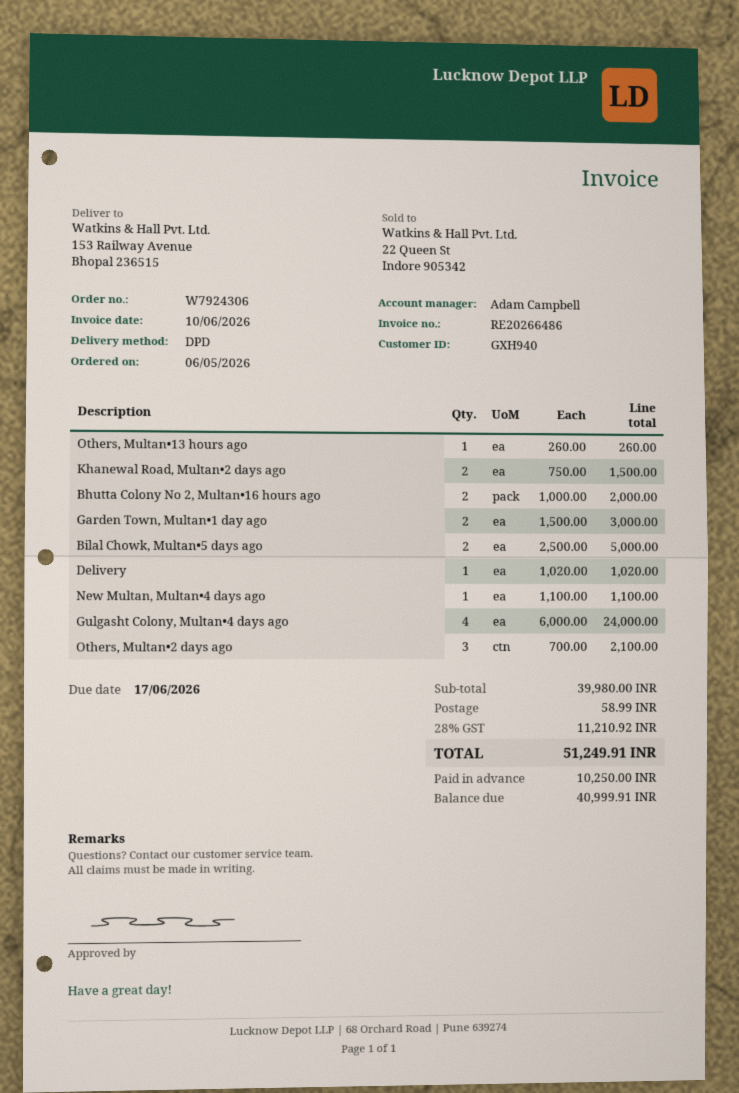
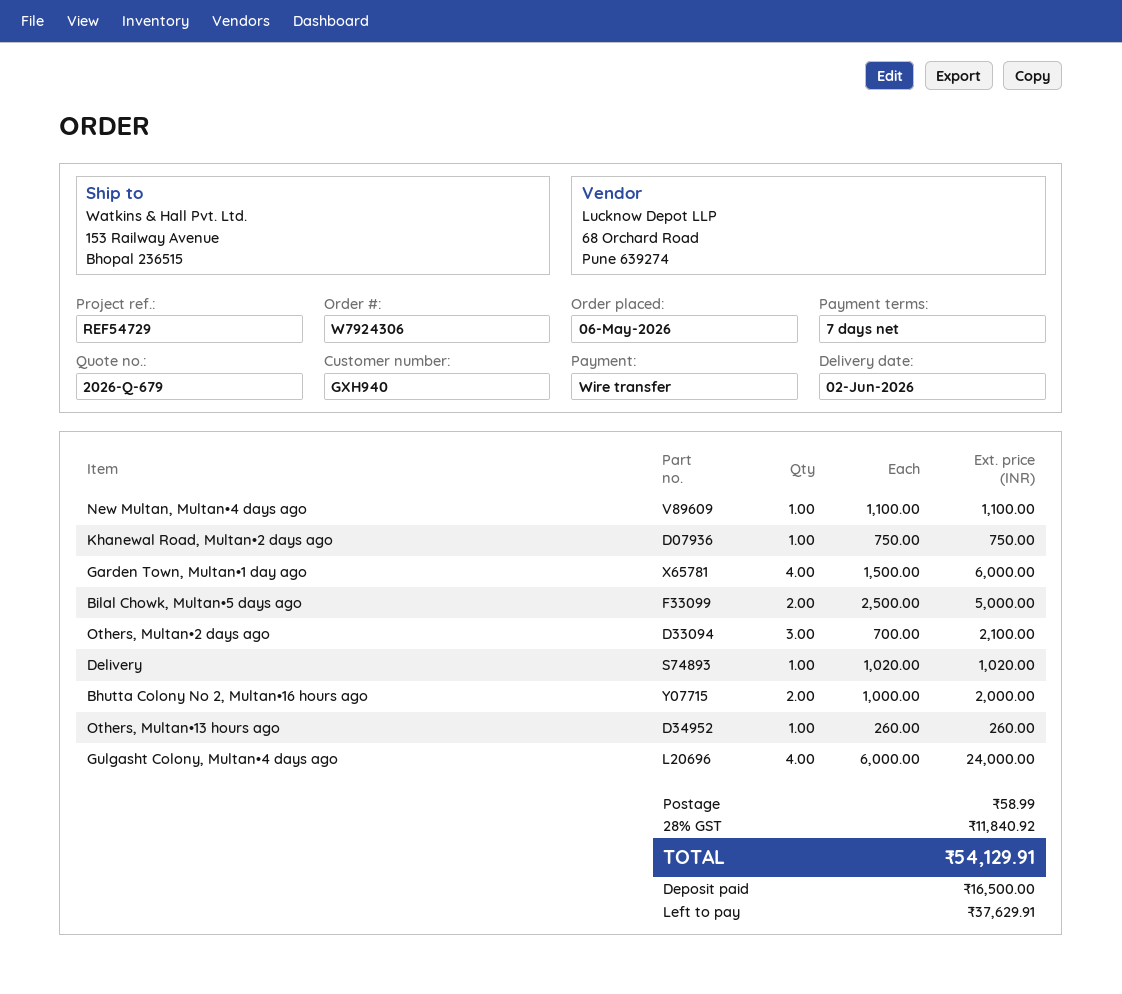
Khanewal Road, Multan•2 days ago: 2 x 750.00 = 1500.00 -> 1 x 750.00 = 750.00
Garden Town, Multan•1 day ago: 2 x 1500.00 = 3000.00 -> 4 x 1500.00 = 6000.00
tax: 28% = 11210.92 -> 28% = 11840.92
total: 51249.91 -> 54129.91
deposit: 10250.00 -> 16500.00
balance: 40999.91 -> 37629.91

